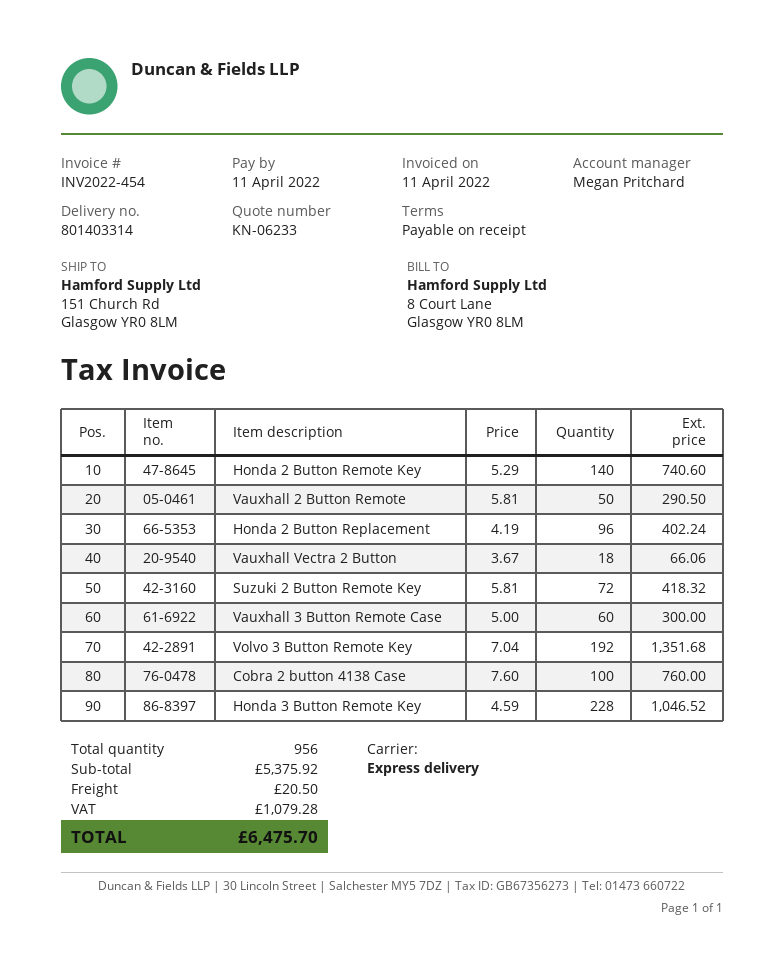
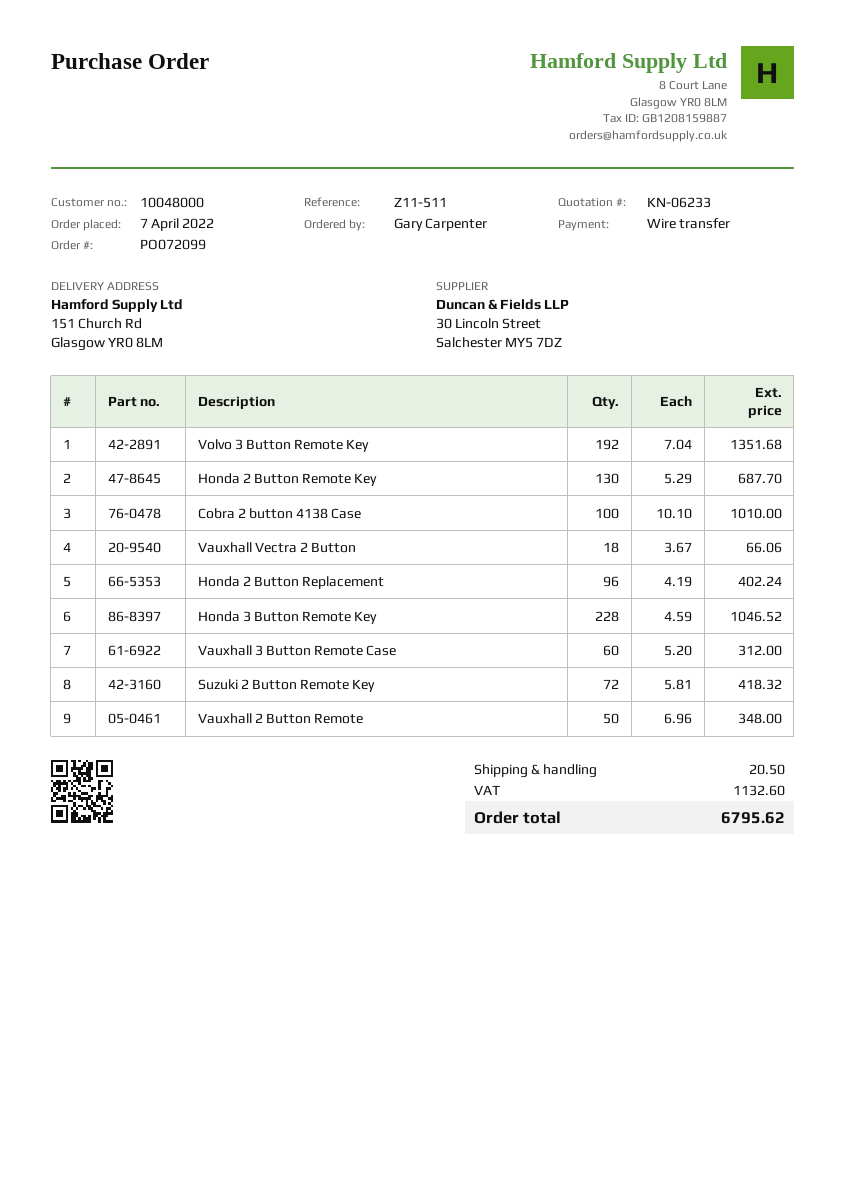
Honda 2 Button Remote Key: 140 x 5.29 = 740.60 -> 130 x 5.29 = 687.70
Vauxhall 2 Button Remote: 50 x 5.81 = 290.50 -> 50 x 6.96 = 348.00
Vauxhall 3 Button Remote Case: 60 x 5.00 = 300.00 -> 60 x 5.20 = 312.00
Cobra 2 button 4138 Case: 100 x 7.60 = 760.00 -> 100 x 10.10 = 1010.00
tax: 1079.28 -> 1132.60
total: 6475.70 -> 6795.62

